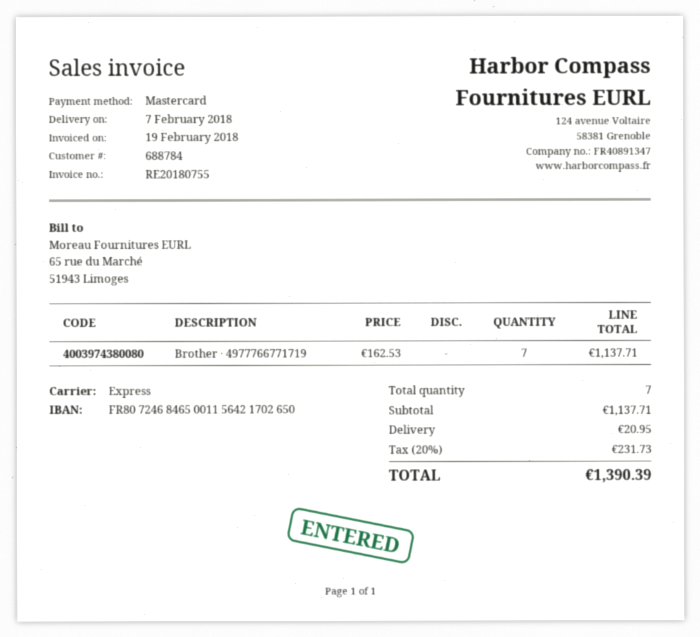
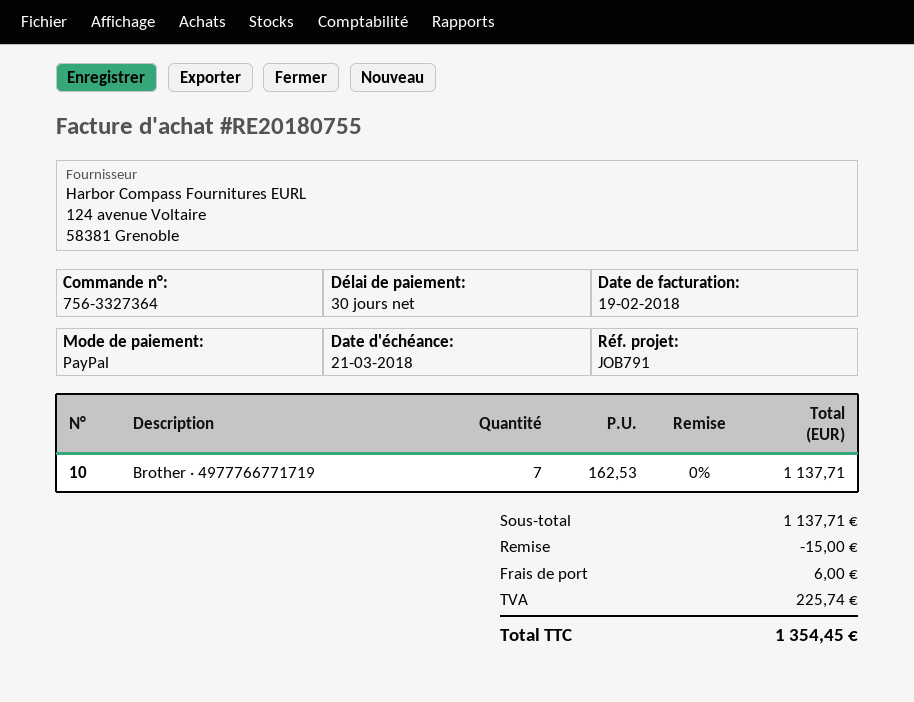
payment method: Mastercard -> PayPal
discount: none -> 15.00
shipping: 20.95 -> 6.00
tax: 231.73 -> 225.74
total: 1390.39 -> 1354.45

